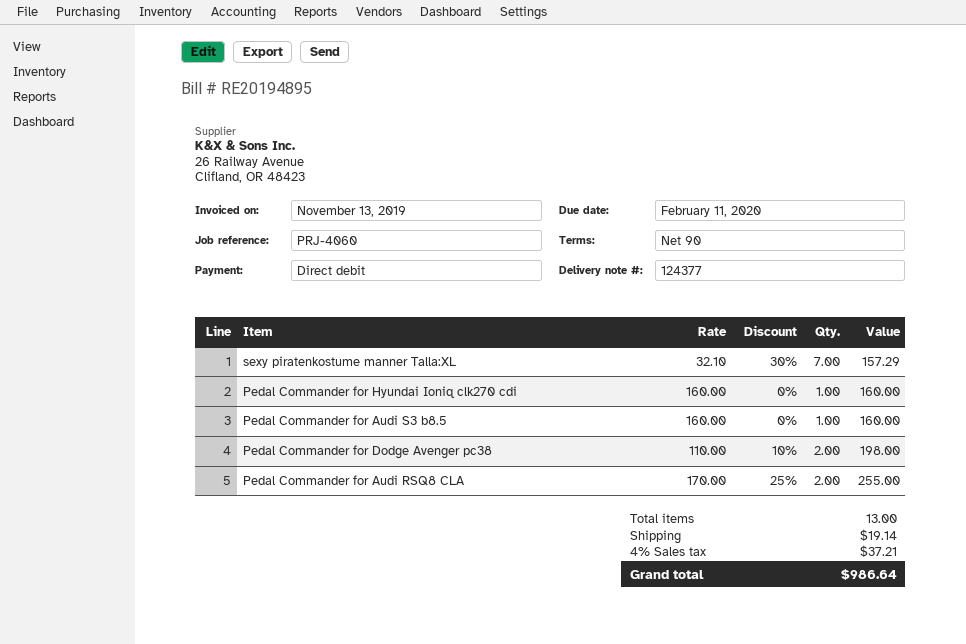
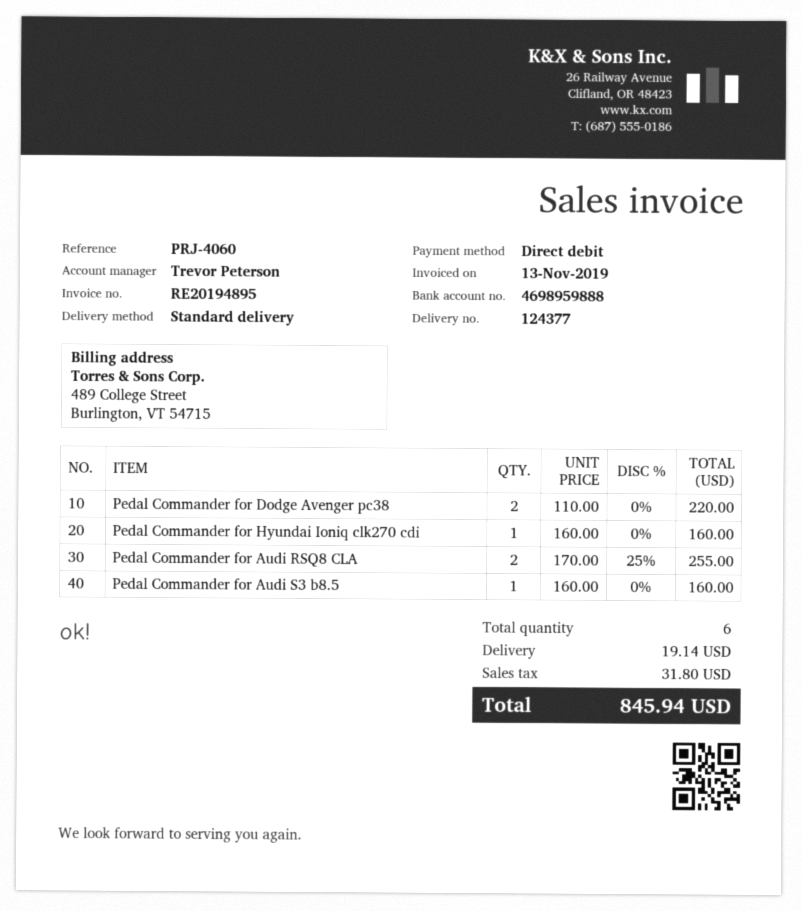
sexy piratenkostume manner Talla:XL: 7 x 32.10 - 30% = 157.29 -> none
Pedal Commander for Dodge Avenger pc38: 2 x 110.00 - 10% = 198.00 -> 2 x 110.00 = 220.00
total quantity: 13 -> 6
tax: 37.21 -> 31.80
total: 986.64 -> 845.94

